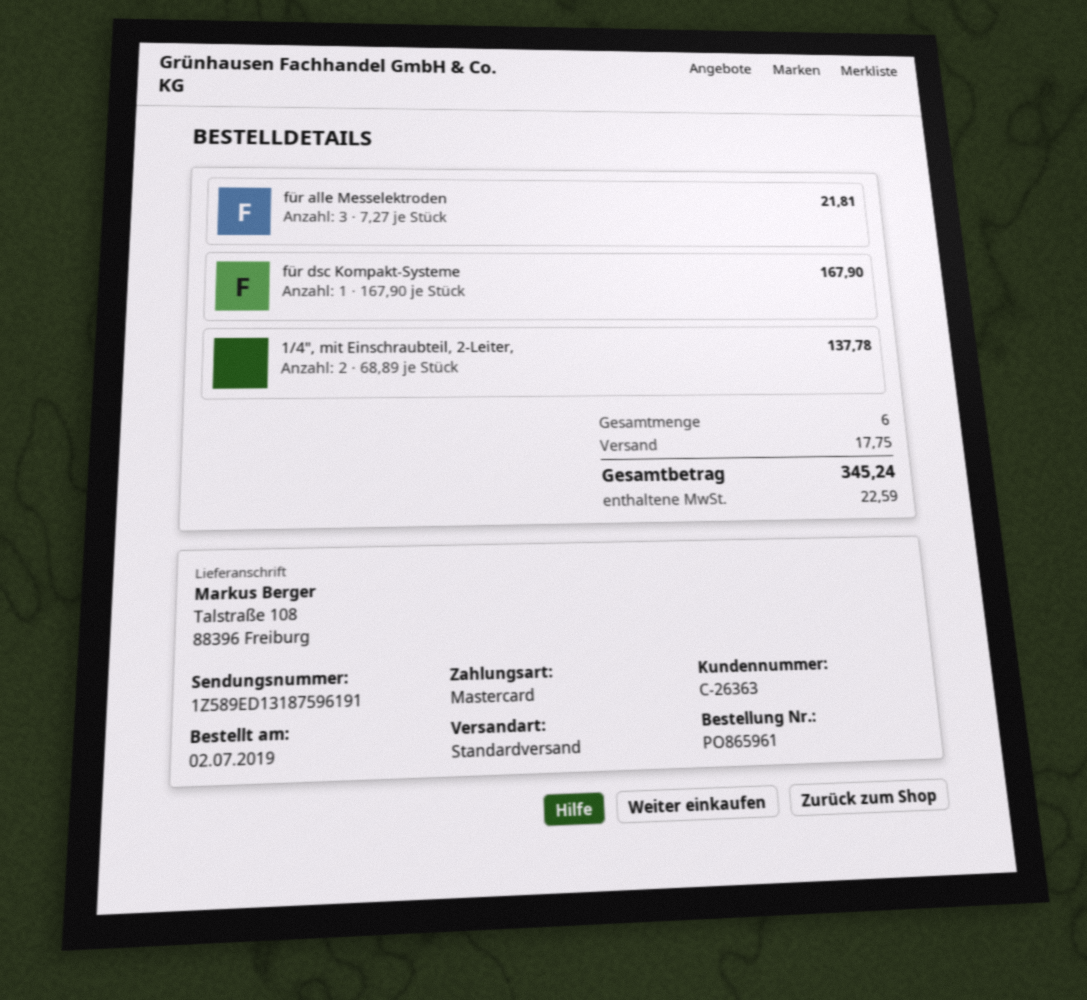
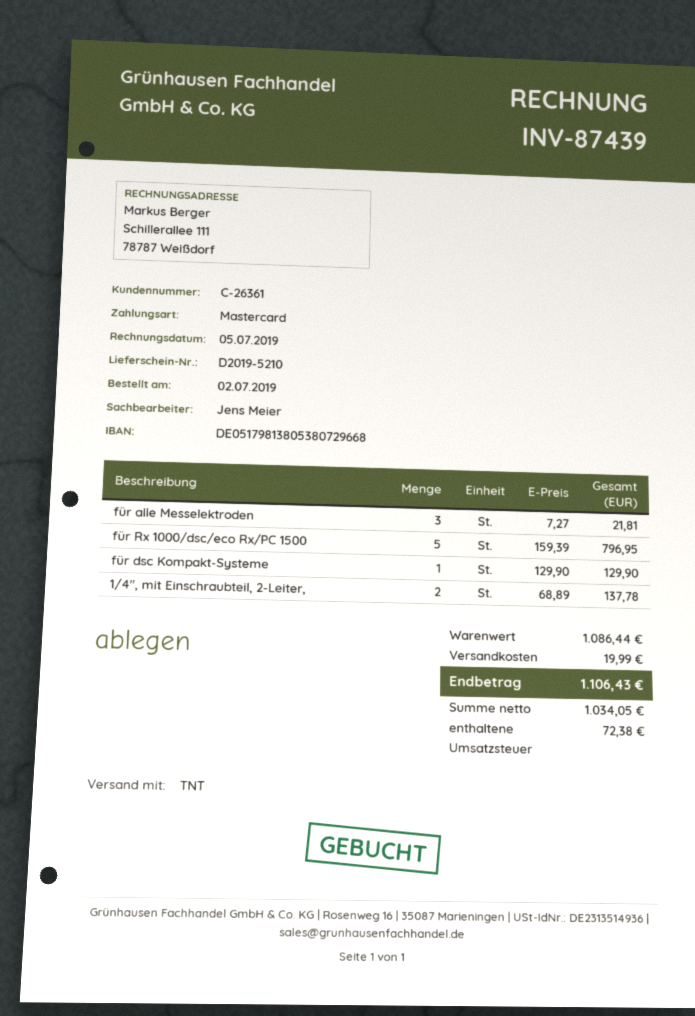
customer number: C-26363 -> C-26361
shipping method: standard -> TNT
für dsc Kompakt-Systeme: 1 x 167.90 = 167.90 -> 1 x 129.90 = 129.90
für Rx 1000/dsc/eco Rx/PC 1500: none -> 5 x 159.39 = 796.95
shipping: 17.75 -> 19.99
tax: 22.59 -> 72.38
total: 345.24 -> 1106.43

